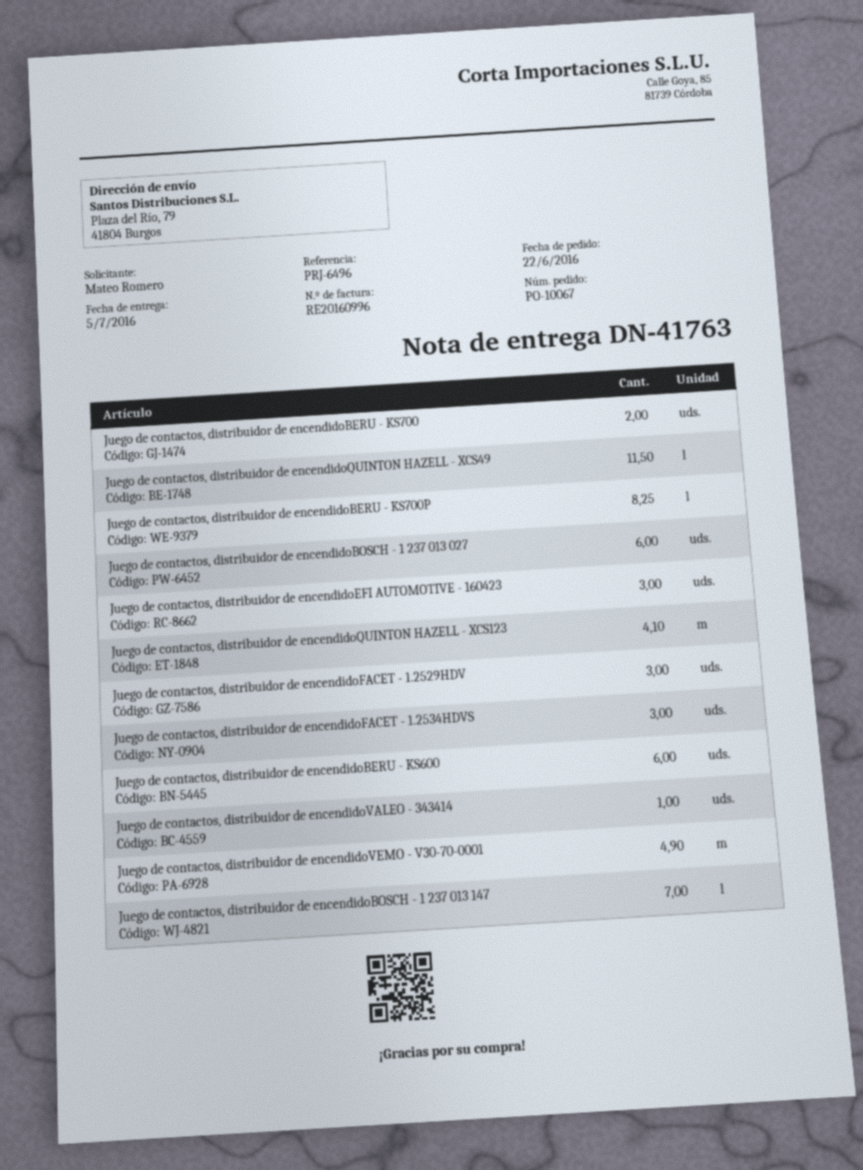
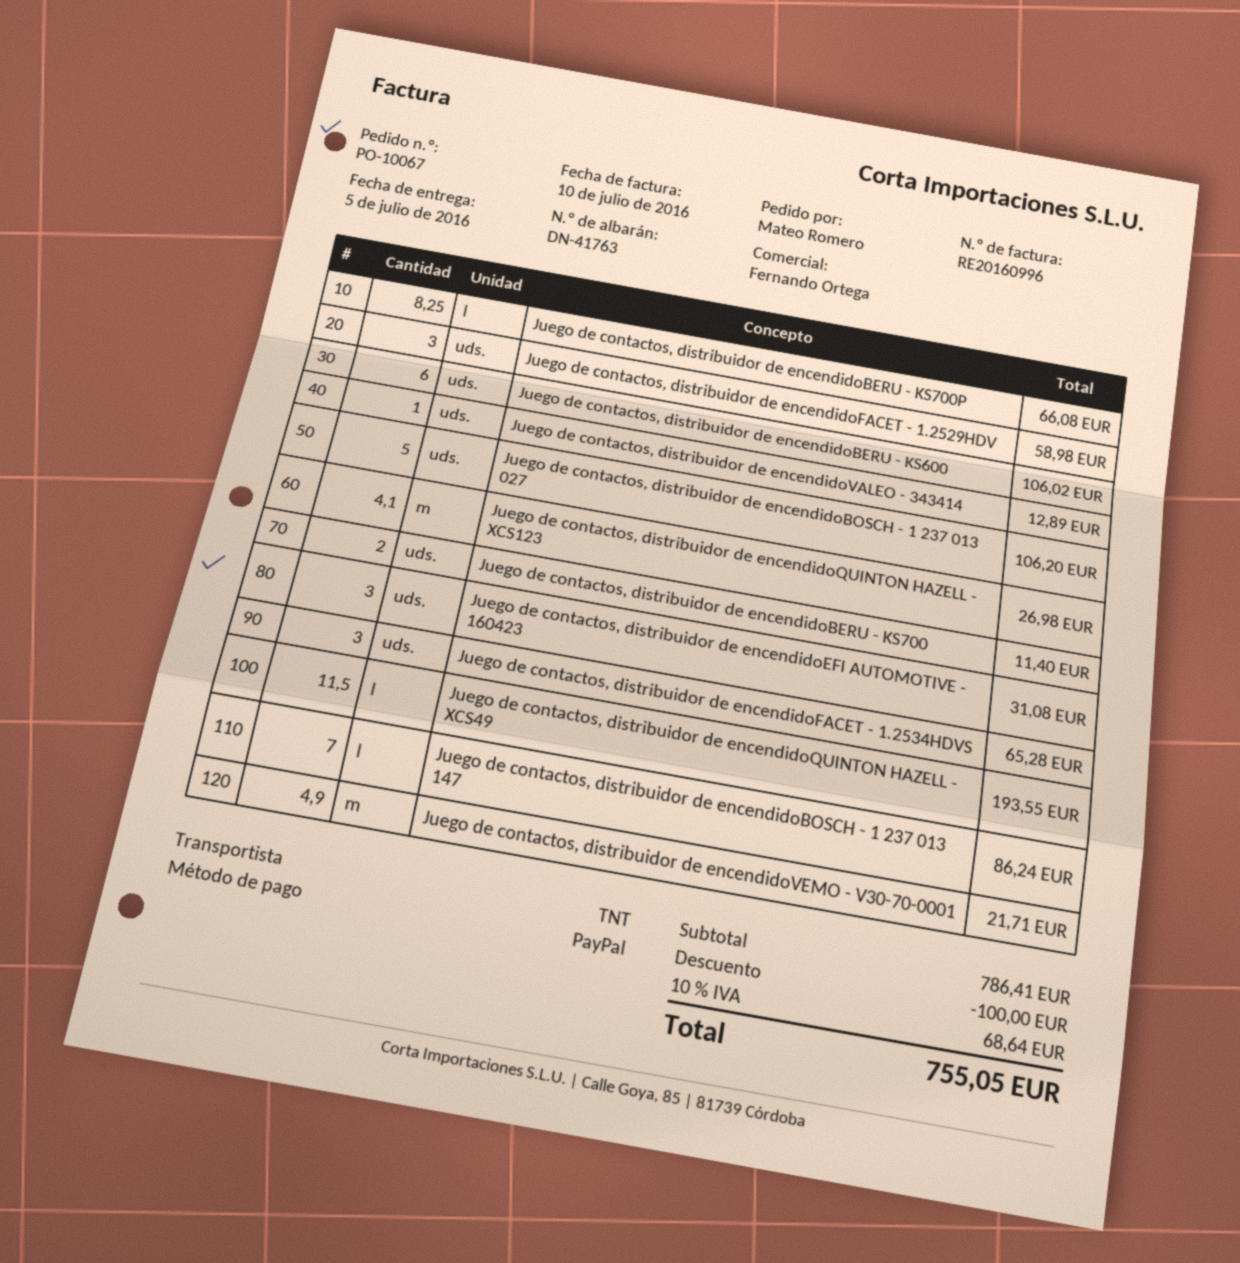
Juego de contactos, distribuidor de encendidoBOSCH - 1 237 013 027: 6 -> 5

